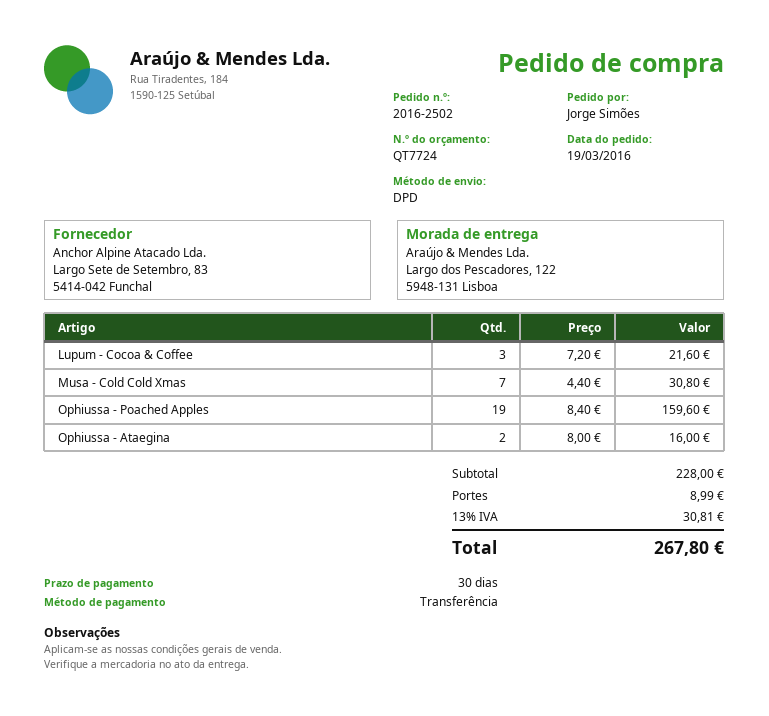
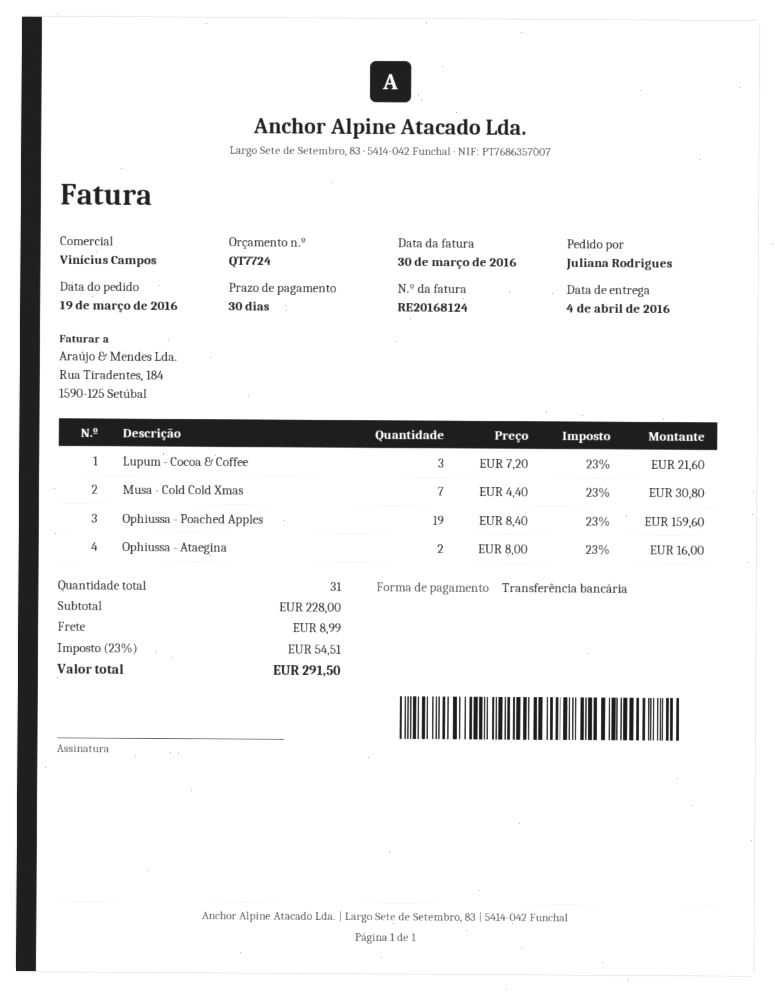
ordered by: Jorge Simões -> Juliana Rodrigues
tax: 13% = 30.81 -> 23% = 54.51
total: 267.80 -> 291.50

